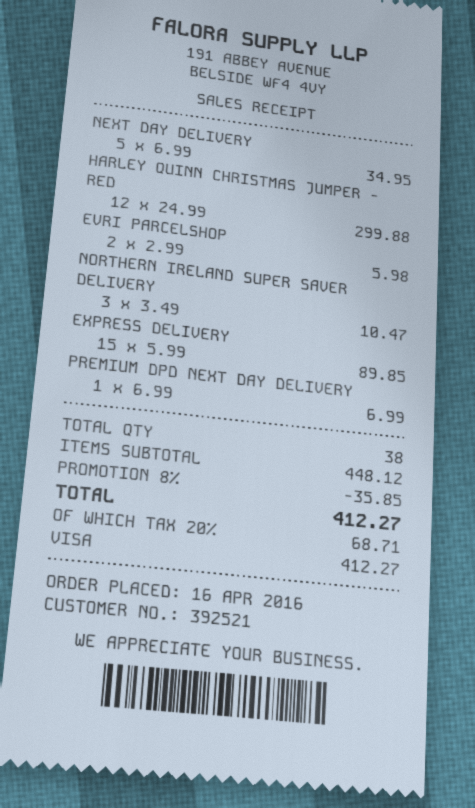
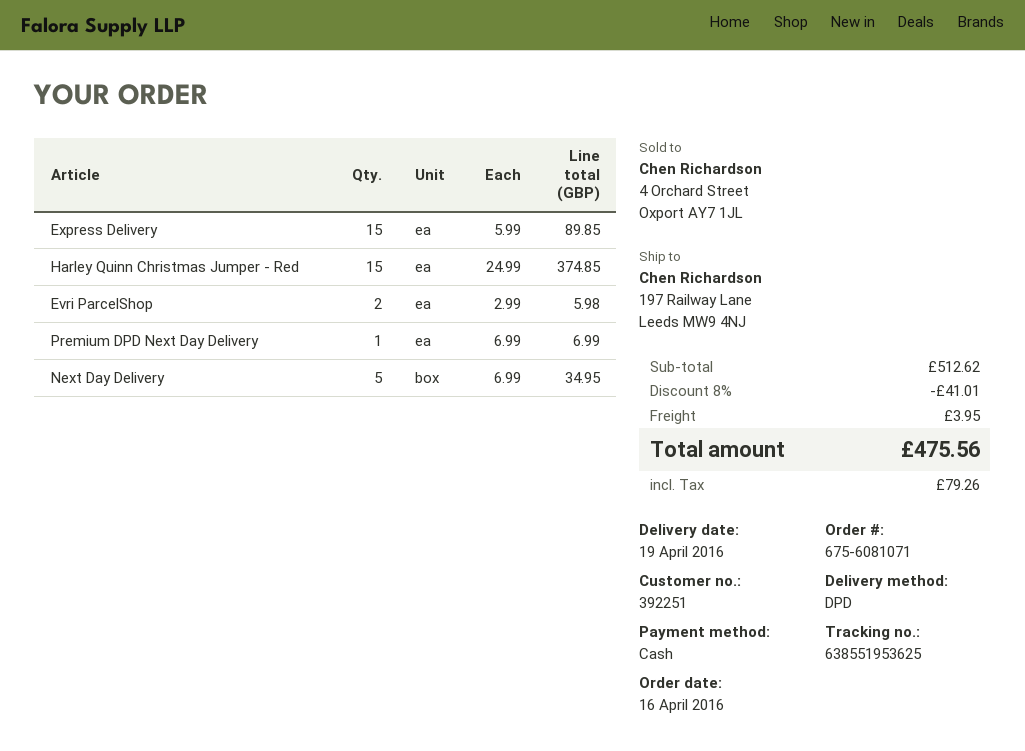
customer number: 392521 -> 392251
payment method: Visa -> cash
HARLEY QUINN CHRISTMAS JUMPER - RED: 12 x 24.99 = 299.88 -> 15 x 24.99 = 374.85
NORTHERN IRELAND SUPER SAVER DELIVERY: 3 x 3.49 = 10.47 -> none
subtotal: 448.12 -> 512.62
discount: 8% = 35.85 -> 8% = 41.01
shipping: none -> 3.95
tax: 68.71 -> 79.26
total: 412.27 -> 475.56

